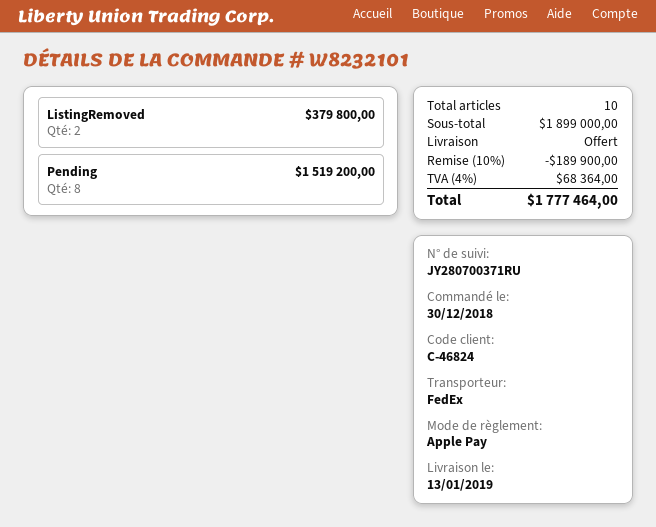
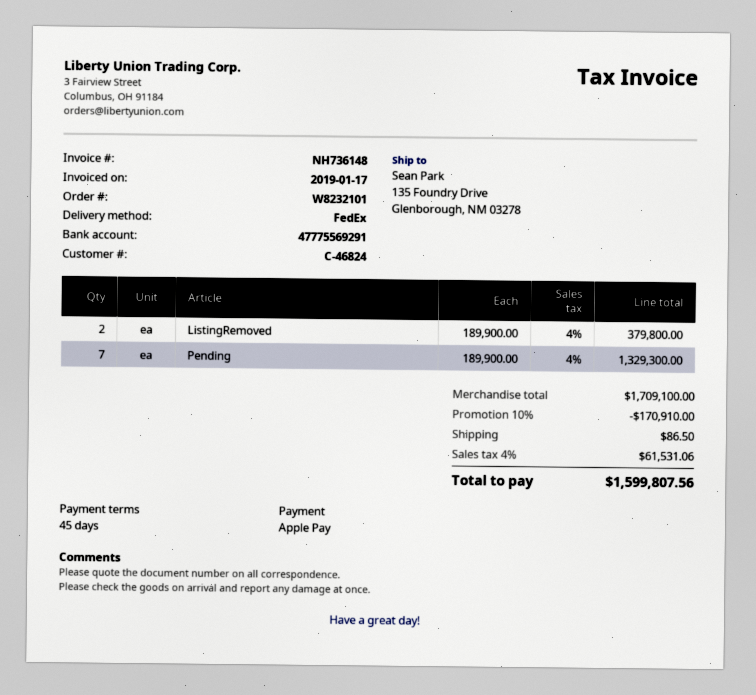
Pending: 8 for 1519200.00 -> 7 for 1329300.00
subtotal: 1899000.00 -> 1709100.00
discount: 10% = 189900.00 -> 10% = 170910.00
shipping: 0.00 -> 86.50
tax: 4% = 68364.00 -> 4% = 61531.06
total: 1777464.00 -> 1599807.56

